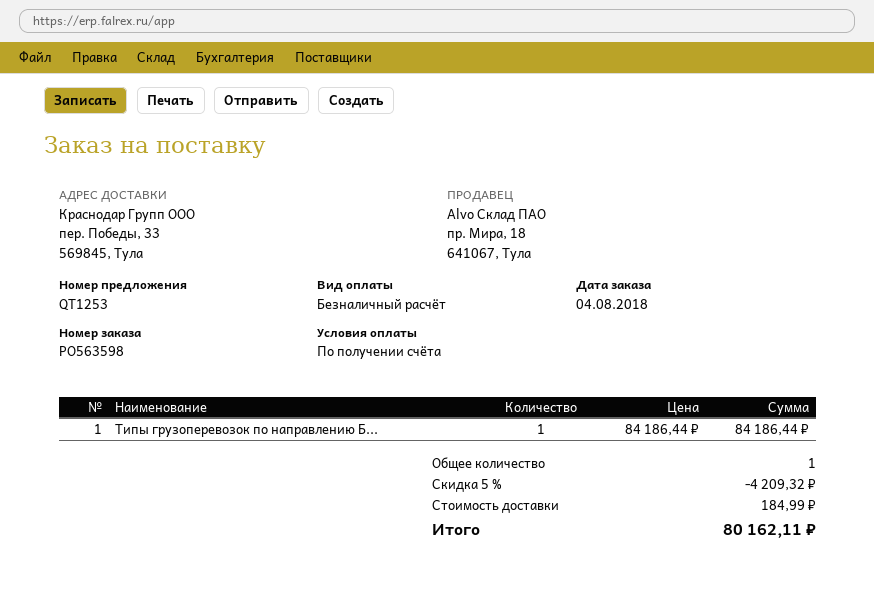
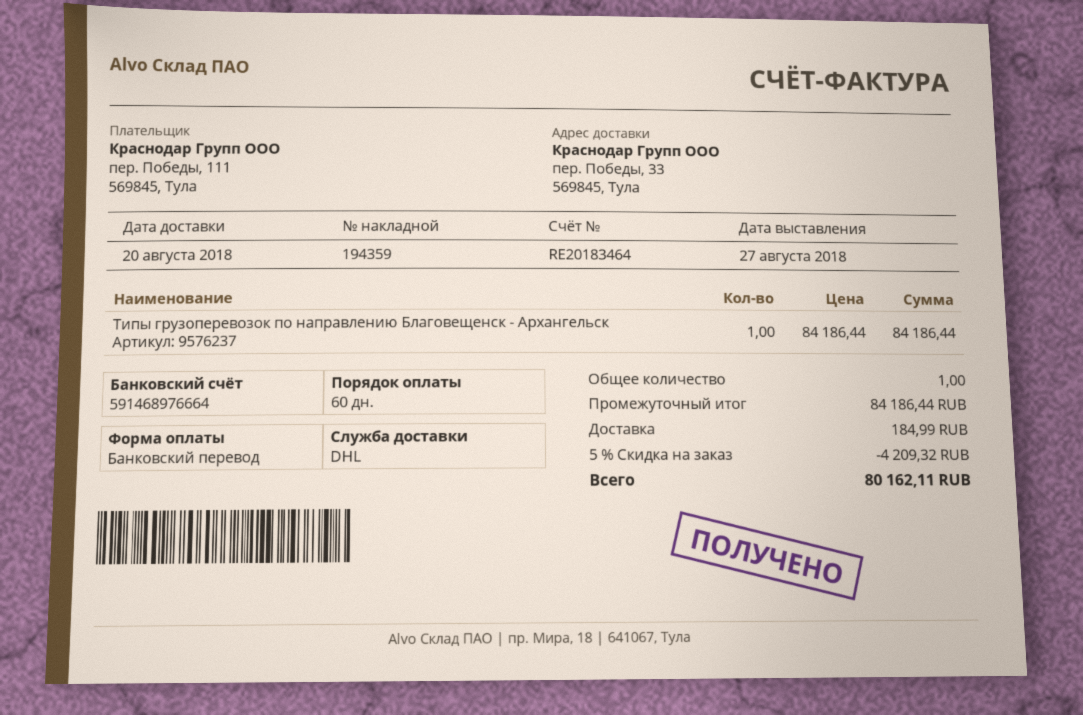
payment terms: on receipt -> 60 days

